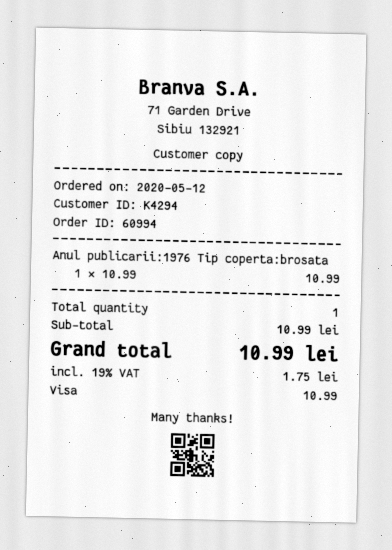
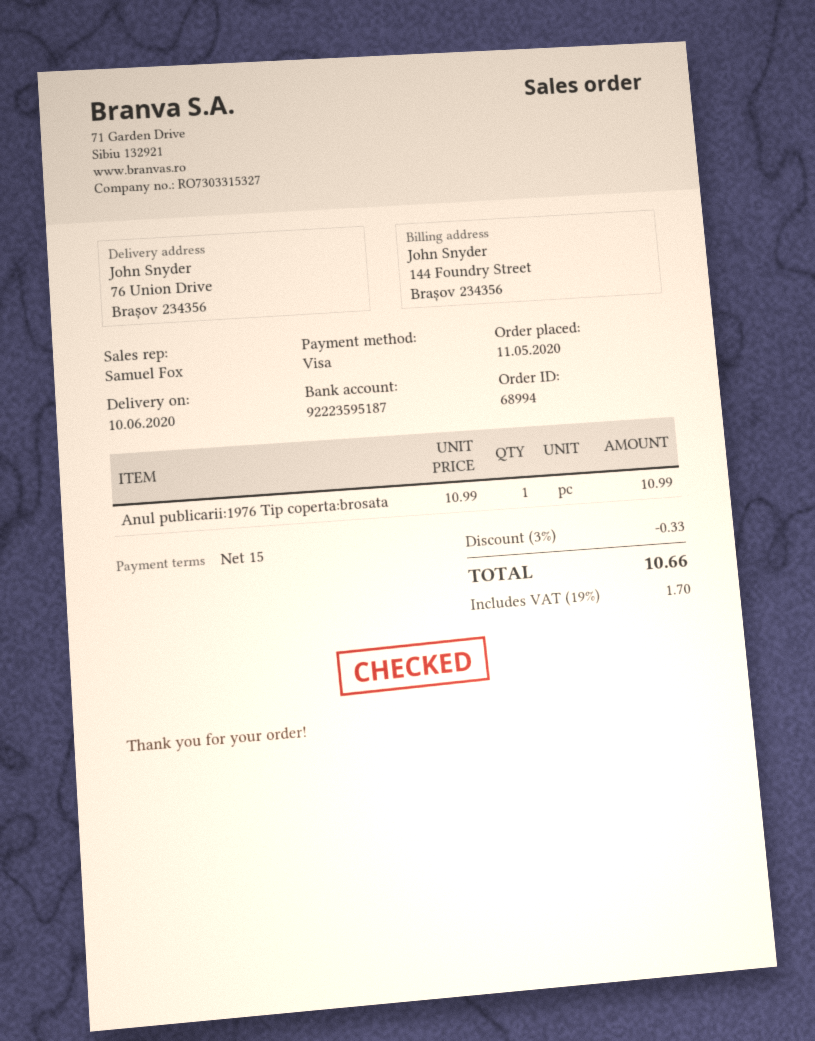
order number: 60994 -> 68994
order date: 2020-05-12 -> 2020-05-11
discount: none -> 3% = 0.33
tax: 19% = 1.75 -> 19% = 1.70
total: 10.99 -> 10.66

